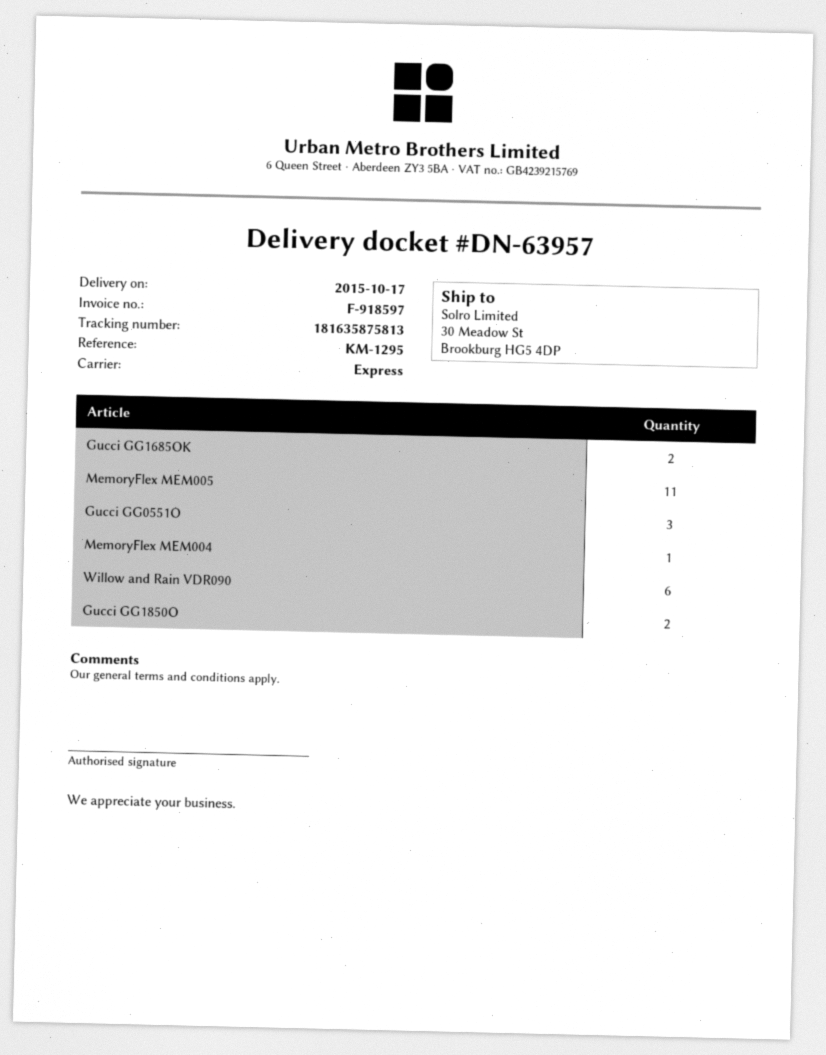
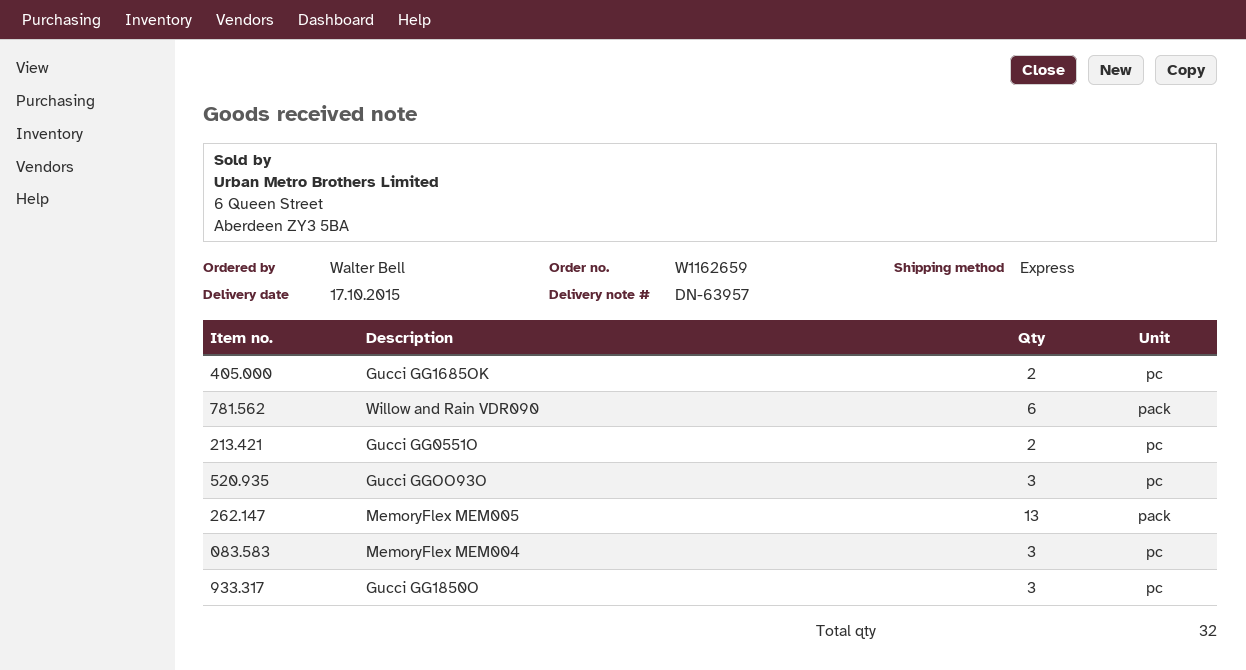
MemoryFlex MEM005: 11 -> 13
Gucci GG0551O: 3 -> 2
MemoryFlex MEM004: 1 -> 3
Gucci GG1850O: 2 -> 3
Gucci GGOO93O: none -> 3

